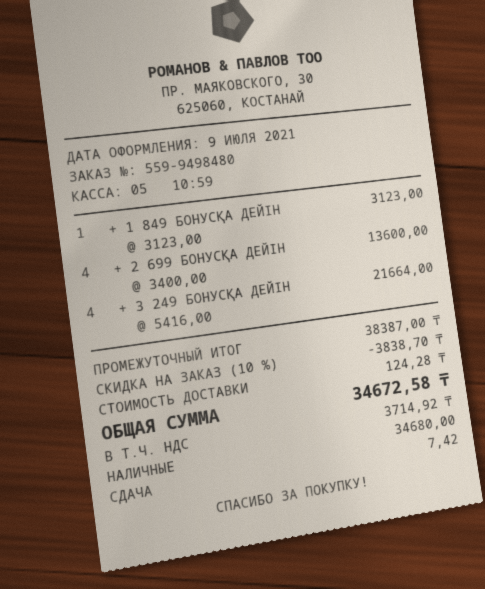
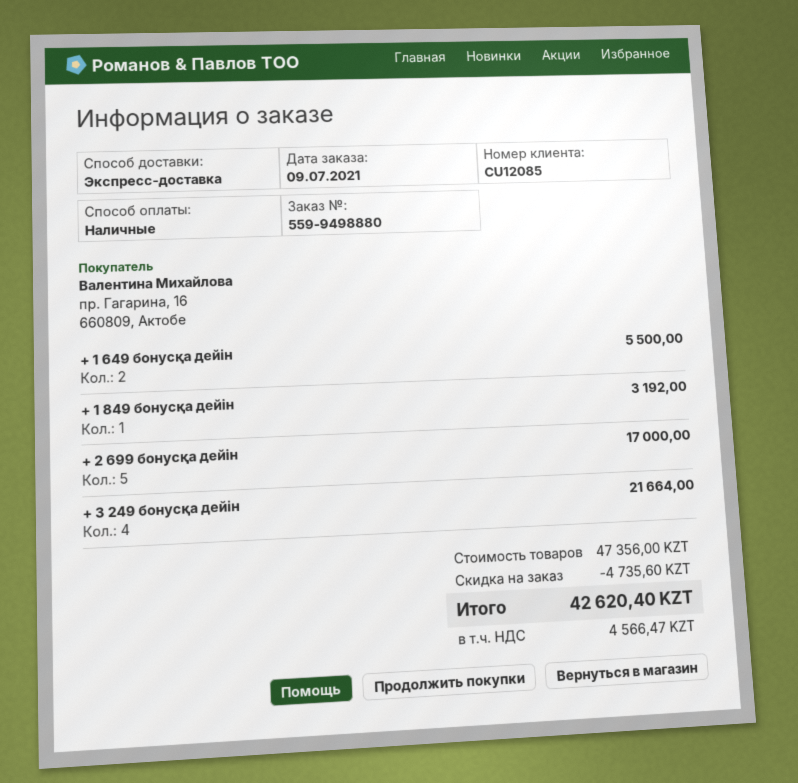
order number: 559-9498480 -> 559-9498880
+ 1 849 БОНУСҚА ДЕЙІН: 1 for 3123.00 -> 1 for 3192.00
+ 2 699 БОНУСҚА ДЕЙІН: 4 for 13600.00 -> 5 for 17000.00
+ 1 649 бонусқа дейін: none -> 2 for 5500.00
subtotal: 38387.00 -> 47356.00
discount: 3838.70 -> 4735.60
shipping: 124.28 -> none
tax: 3714.92 -> 4566.47
total: 34672.58 -> 42620.40

